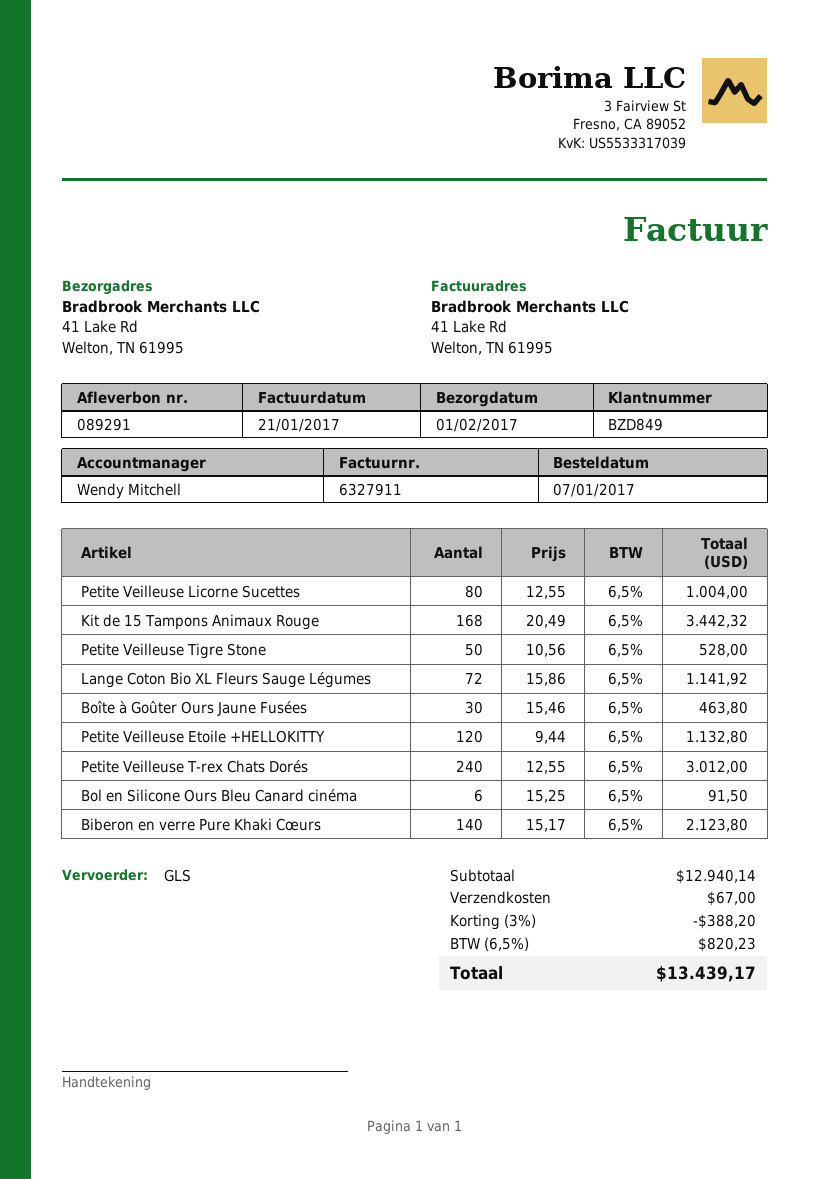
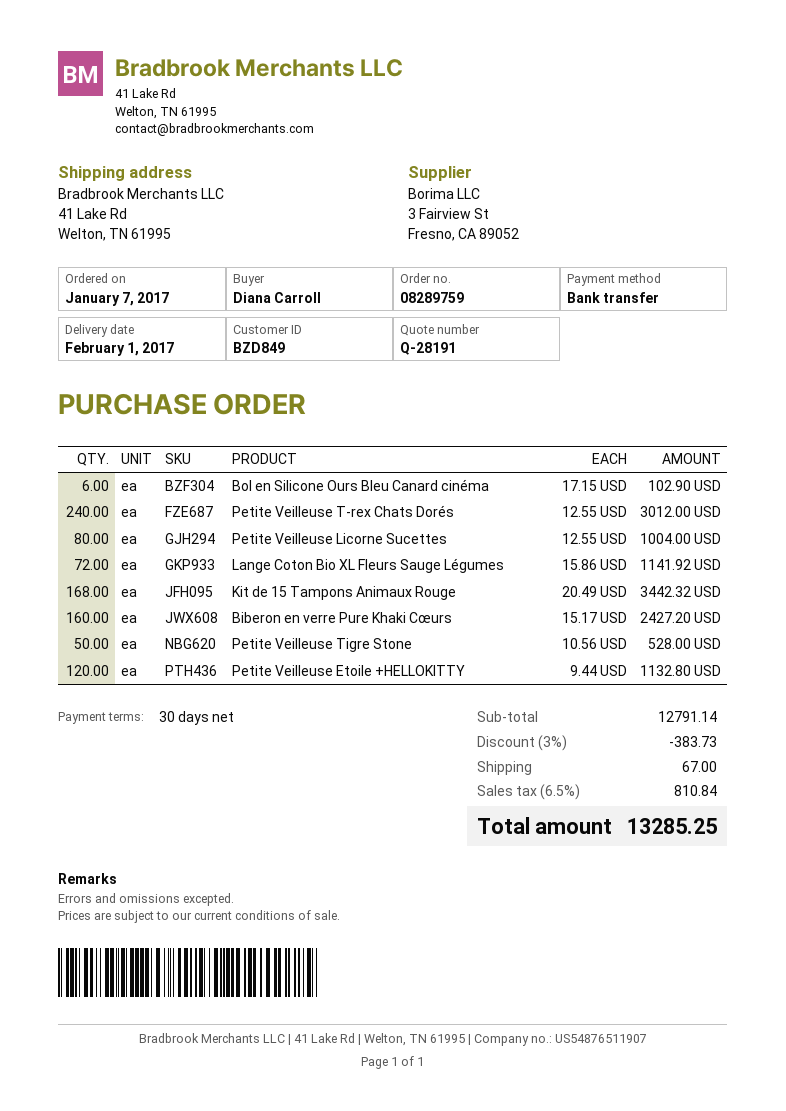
Boîte à Goûter Ours Jaune Fusées: 30 x 15.46 = 463.80 -> none
Bol en Silicone Ours Bleu Canard cinéma: 6 x 15.25 = 91.50 -> 6 x 17.15 = 102.90
Biberon en verre Pure Khaki Cœurs: 140 x 15.17 = 2123.80 -> 160 x 15.17 = 2427.20
subtotal: 12940.14 -> 12791.14
discount: 3% = 388.20 -> 3% = 383.73
tax: 6.5% = 820.23 -> 6.5% = 810.84
total: 13439.17 -> 13285.25

